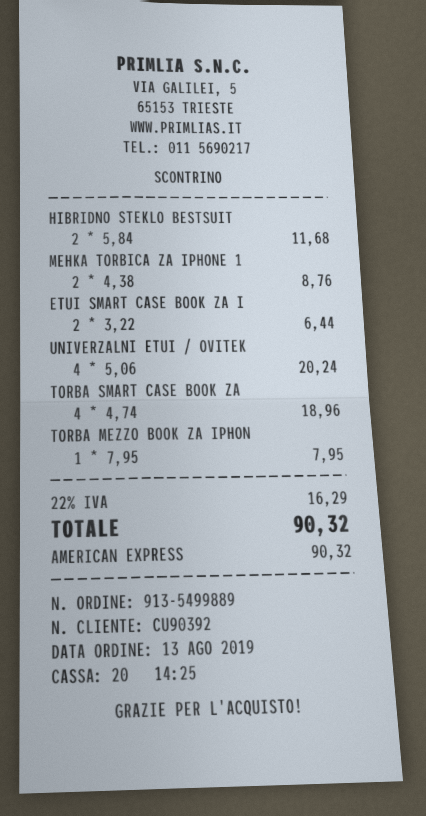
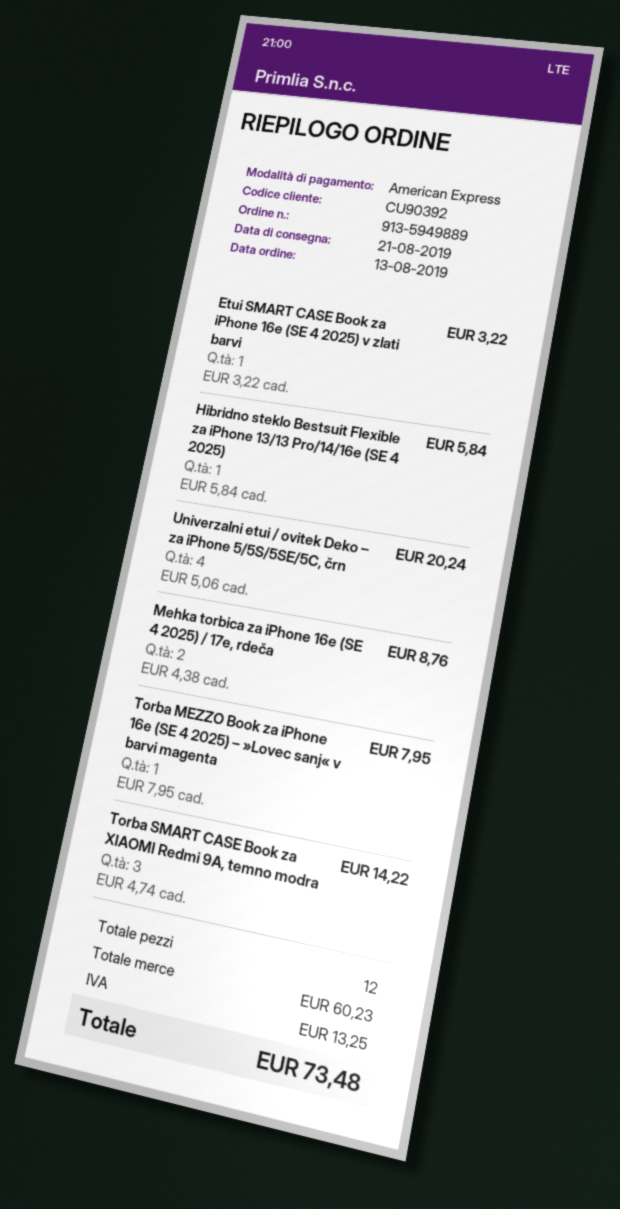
order number: 913-5499889 -> 913-5949889
HIBRIDNO STEKLO BESTSUIT: 2 x 5.84 = 11.68 -> 1 x 5.84 = 5.84
ETUI SMART CASE BOOK ZA I: 2 x 3.22 = 6.44 -> 1 x 3.22 = 3.22
TORBA SMART CASE BOOK ZA: 4 x 4.74 = 18.96 -> 3 x 4.74 = 14.22
tax: 16.29 -> 13.25
total: 90.32 -> 73.48

